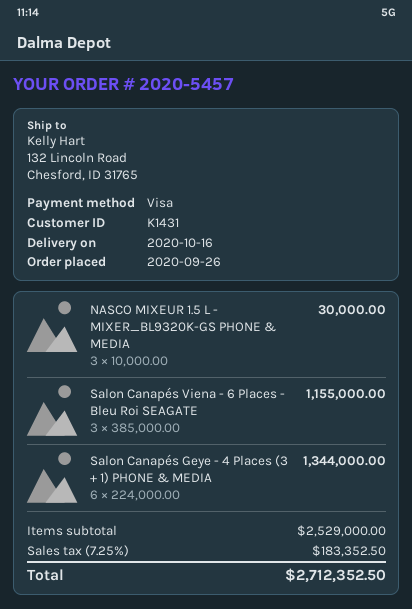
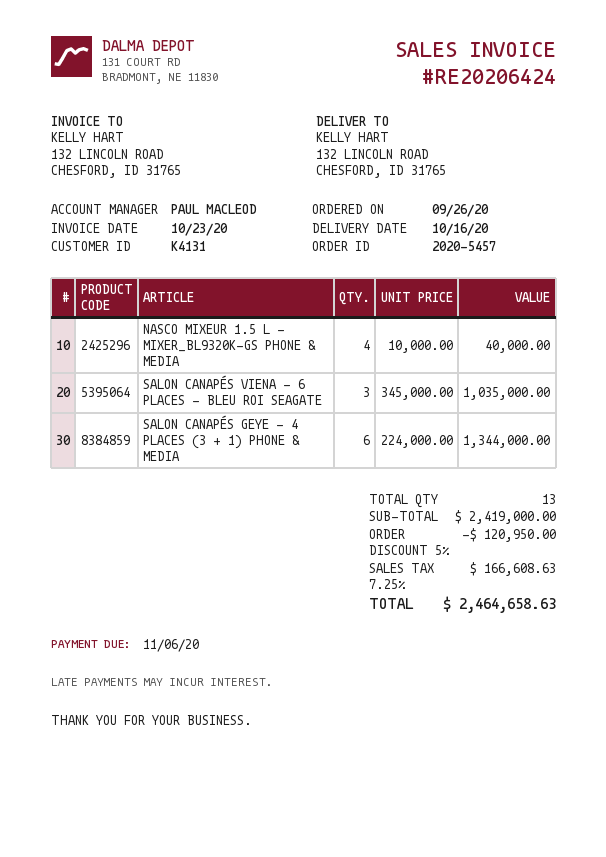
customer number: K1431 -> K4131
NASCO MIXEUR 1.5 L - MIXER_BL9320K-GS PHONE & MEDIA: 3 x 10000.00 = 30000.00 -> 4 x 10000.00 = 40000.00
Salon Canapés Viena - 6 Places - Bleu Roi SEAGATE: 3 x 385000.00 = 1155000.00 -> 3 x 345000.00 = 1035000.00
subtotal: 2529000.00 -> 2419000.00
discount: none -> 5% = 120950.00
tax: 7.25% = 183352.50 -> 7.25% = 166608.63
total: 2712352.50 -> 2464658.63

